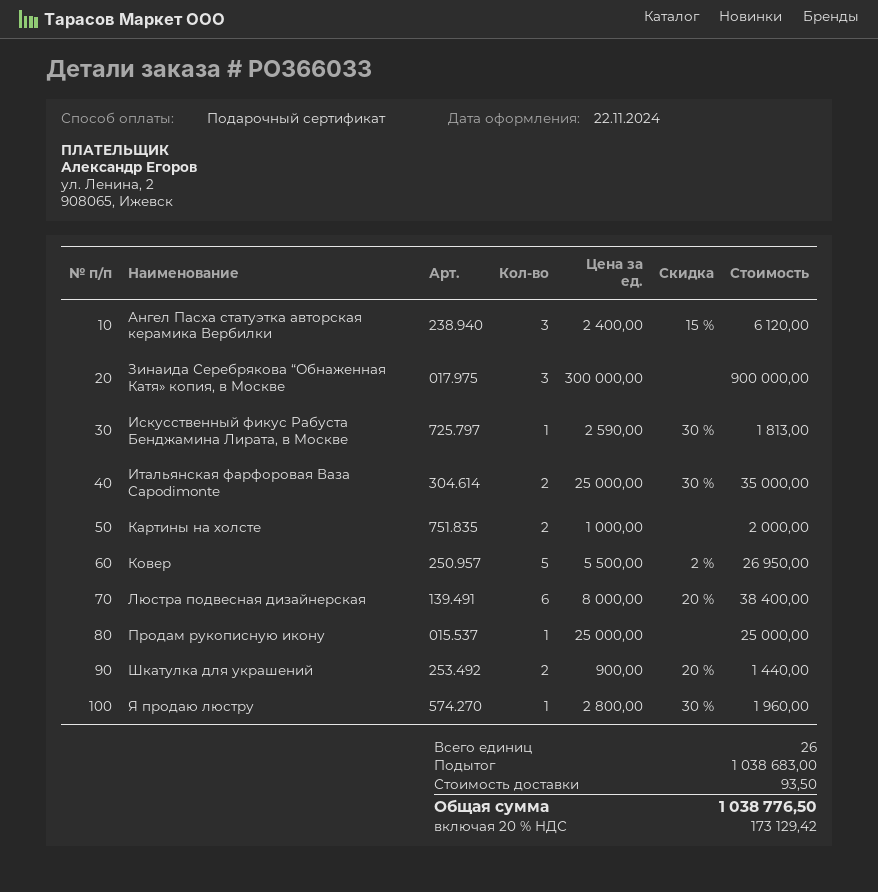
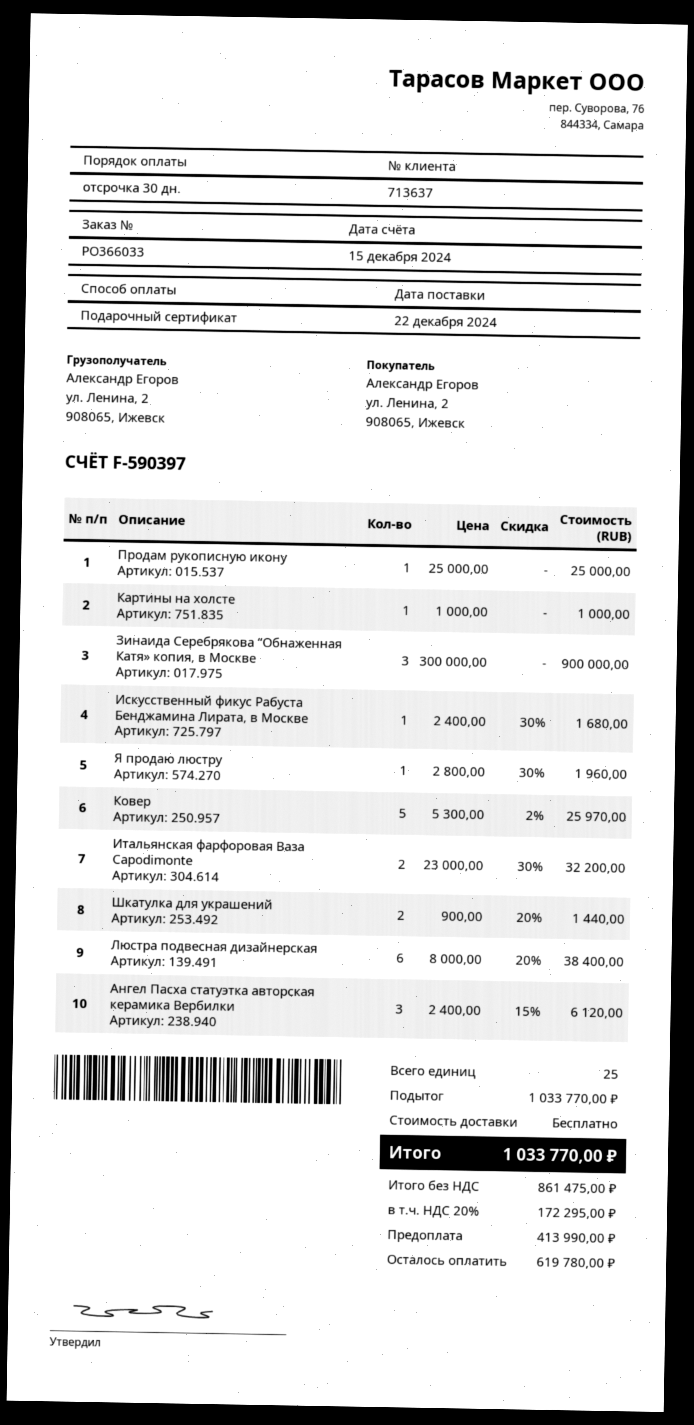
Искусственный фикус Рабуста Бенджамина Лирата, в Москве: 1 x 2590.00 - 30% = 1813.00 -> 1 x 2400.00 - 30% = 1680.00
Итальянская фарфоровая Ваза Capodimonte: 2 x 25000.00 - 30% = 35000.00 -> 2 x 23000.00 - 30% = 32200.00
Картины на холсте: 2 x 1000.00 = 2000.00 -> 1 x 1000.00 = 1000.00
Ковер: 5 x 5500.00 - 2% = 26950.00 -> 5 x 5300.00 - 2% = 25970.00
total quantity: 26 -> 25
subtotal: 1038683.00 -> 1033770.00
shipping: 93.50 -> 0.00
tax: 20% = 173129.42 -> 20% = 172295.00
total: 1038776.50 -> 1033770.00

